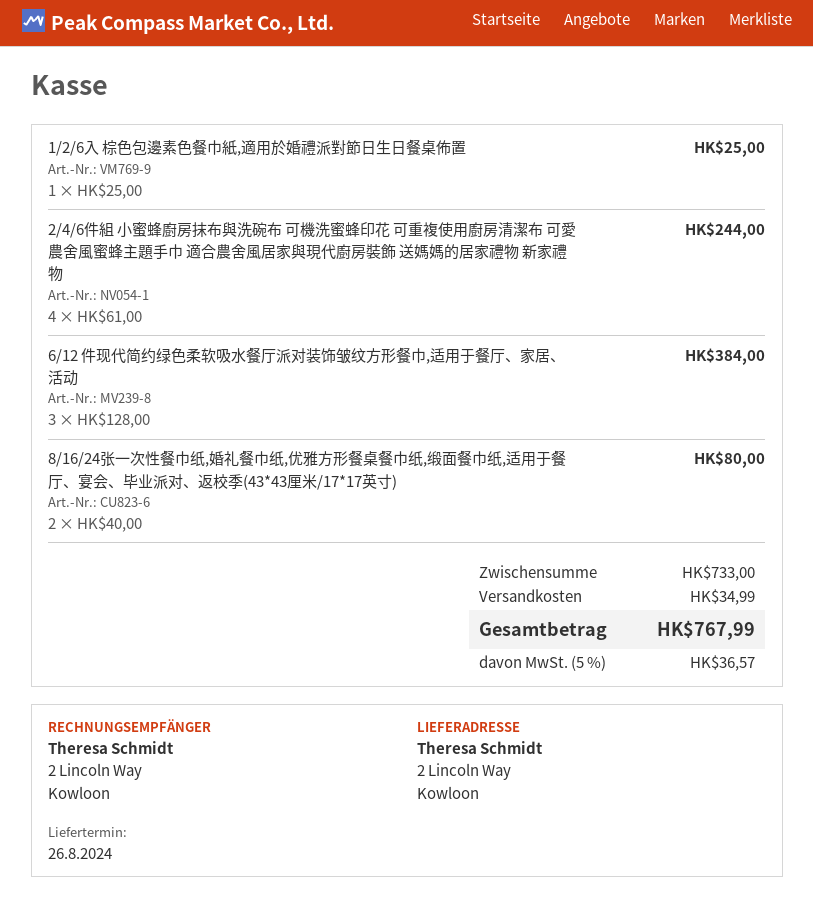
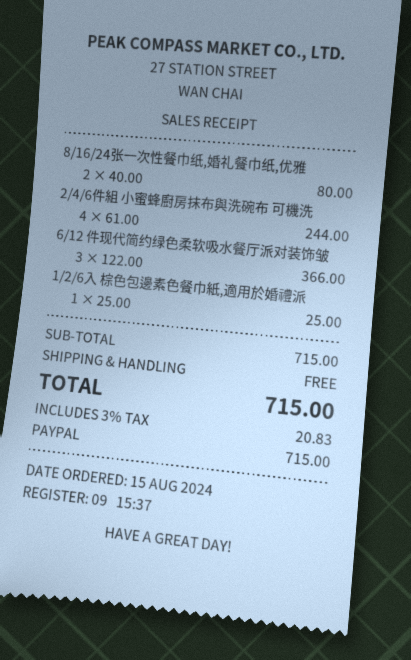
6/12 件现代简约绿色柔软吸水餐厅派对装饰皱纹方形餐巾,适用于餐厅、家居、活动: 3 x 128.00 = 384.00 -> 3 x 122.00 = 366.00
subtotal: 733.00 -> 715.00
shipping: 34.99 -> 0.00
tax: 5% = 36.57 -> 3% = 20.83
total: 767.99 -> 715.00

